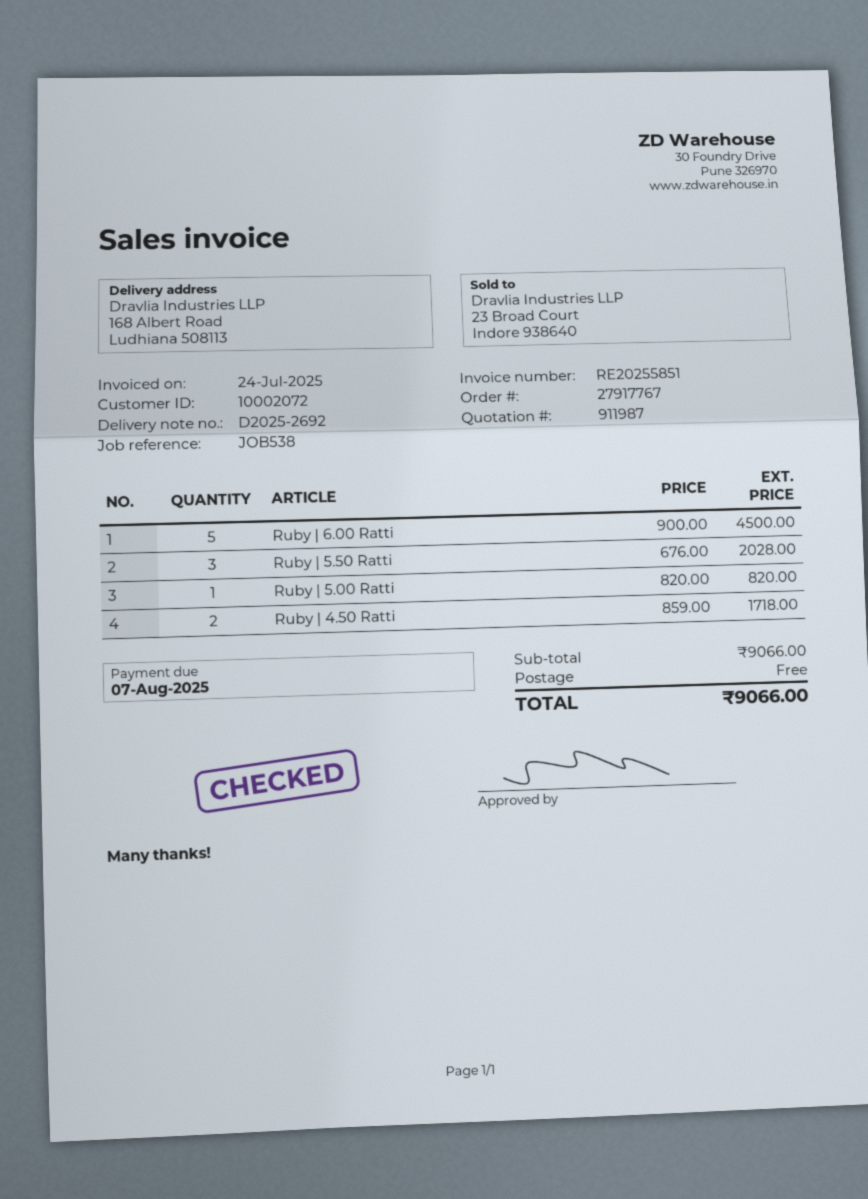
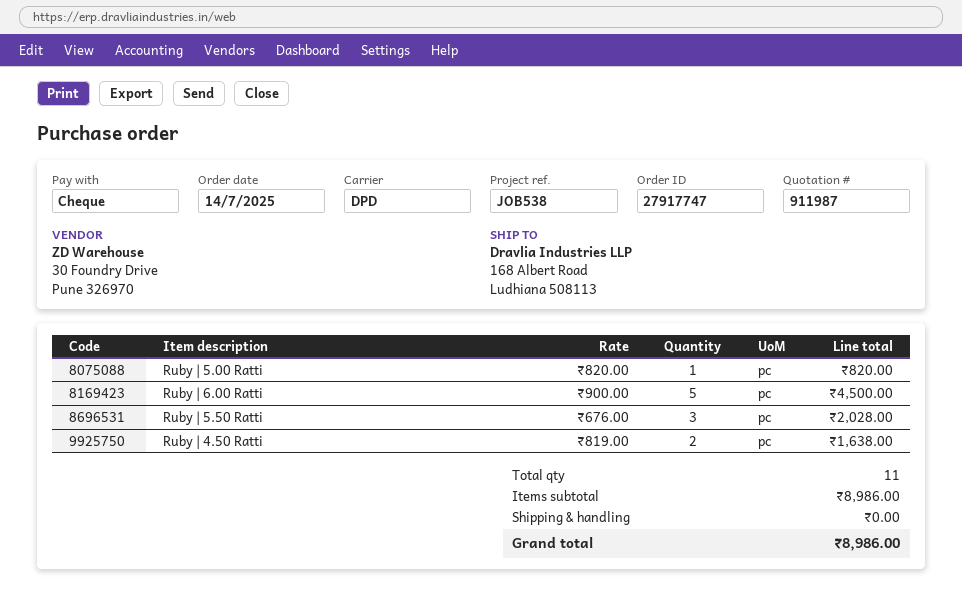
order number: 27917767 -> 27917747
Ruby | 4.50 Ratti: 2 x 859.00 = 1718.00 -> 2 x 819.00 = 1638.00
subtotal: 9066.00 -> 8986.00
total: 9066.00 -> 8986.00

